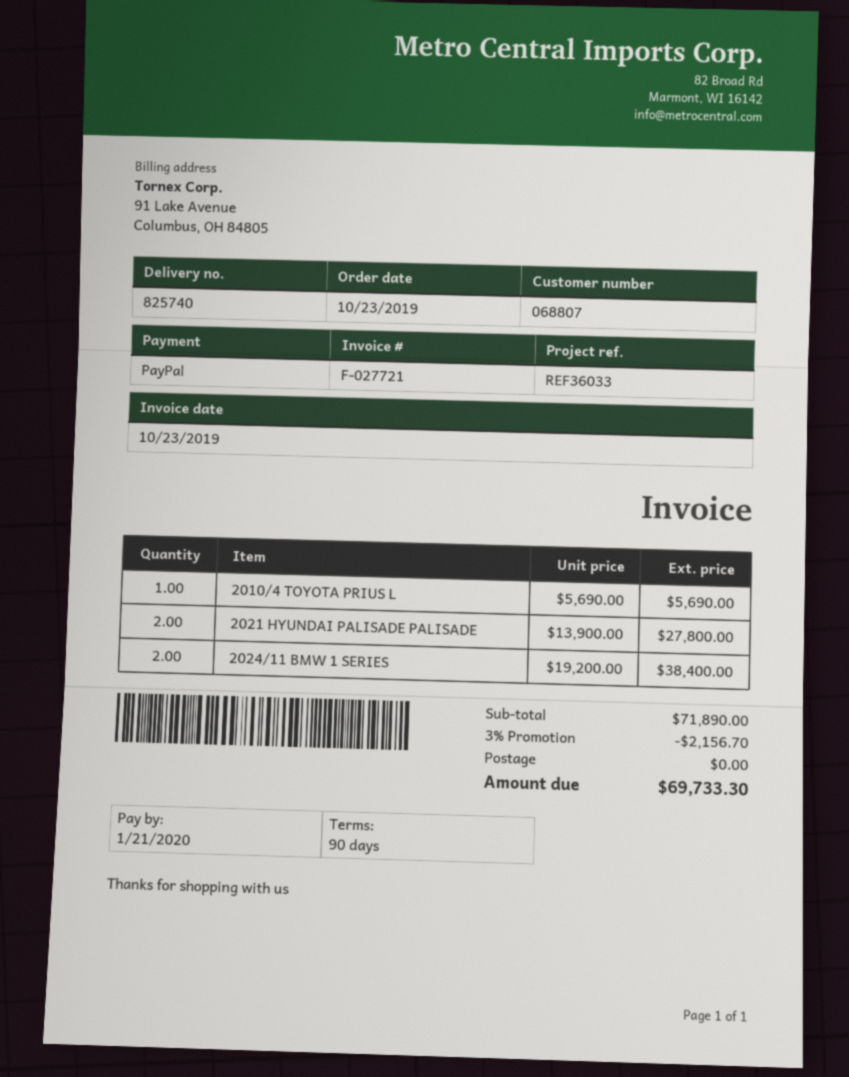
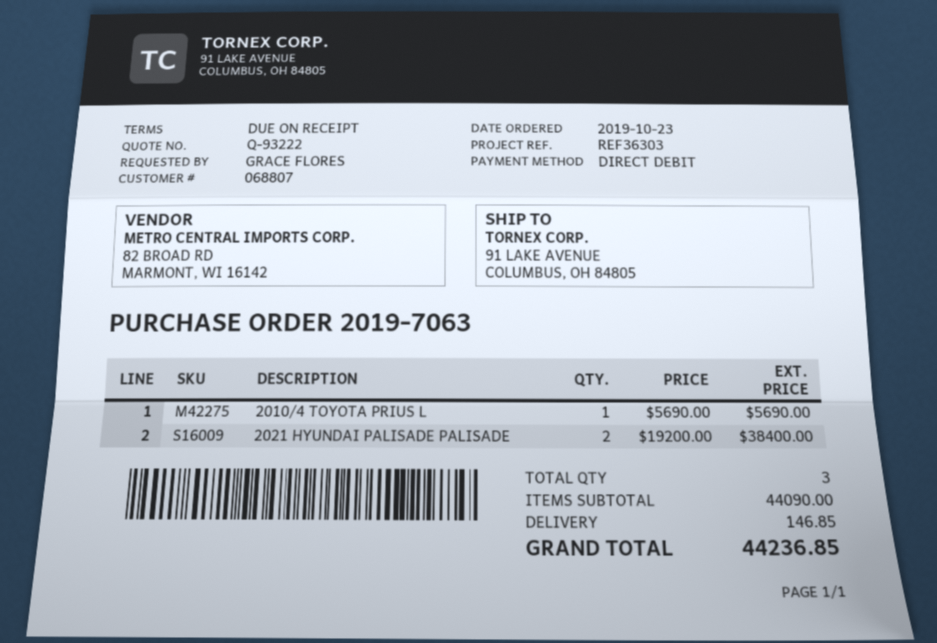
payment terms: 90 days -> on receipt
reference: REF36033 -> REF36303
payment method: PayPal -> direct debit
2021 HYUNDAI PALISADE PALISADE: 2 x 13900.00 = 27800.00 -> 2 x 19200.00 = 38400.00
2024/11 BMW 1 SERIES: 2 x 19200.00 = 38400.00 -> none
subtotal: 71890.00 -> 44090.00
discount: 3% = 2156.70 -> none
shipping: 0.00 -> 146.85
total: 69733.30 -> 44236.85

